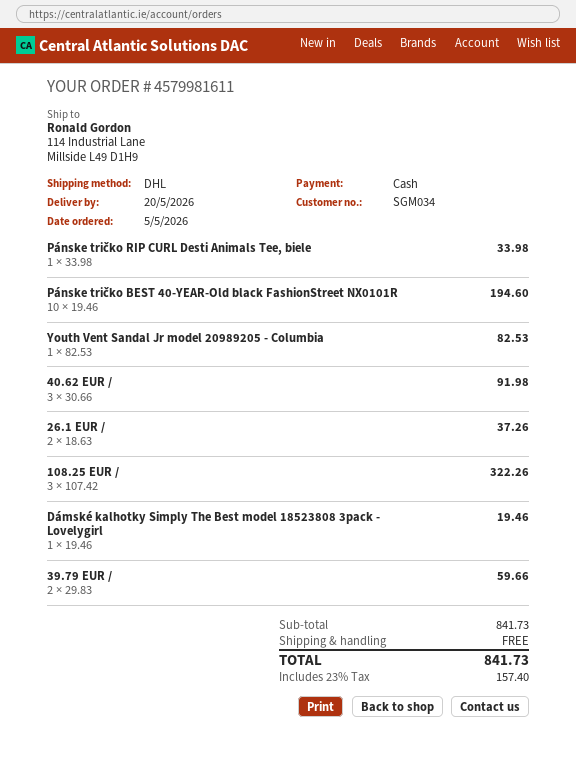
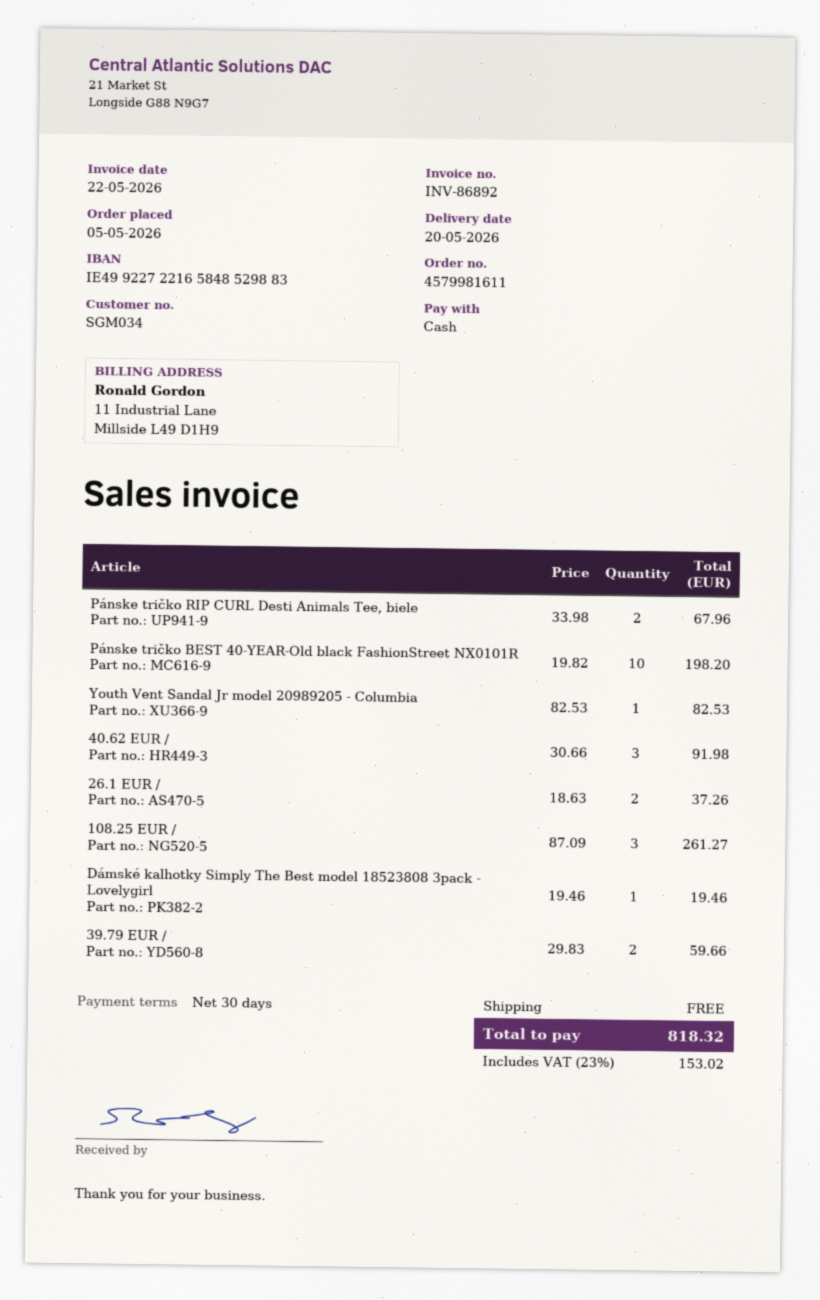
Pánske tričko RIP CURL Desti Animals Tee, biele: 1 x 33.98 = 33.98 -> 2 x 33.98 = 67.96
Pánske tričko BEST 40-YEAR-Old black FashionStreet NX0101R: 10 x 19.46 = 194.60 -> 10 x 19.82 = 198.20
108.25 EUR /: 3 x 107.42 = 322.26 -> 3 x 87.09 = 261.27
tax: 23% = 157.40 -> 23% = 153.02
total: 841.73 -> 818.32

